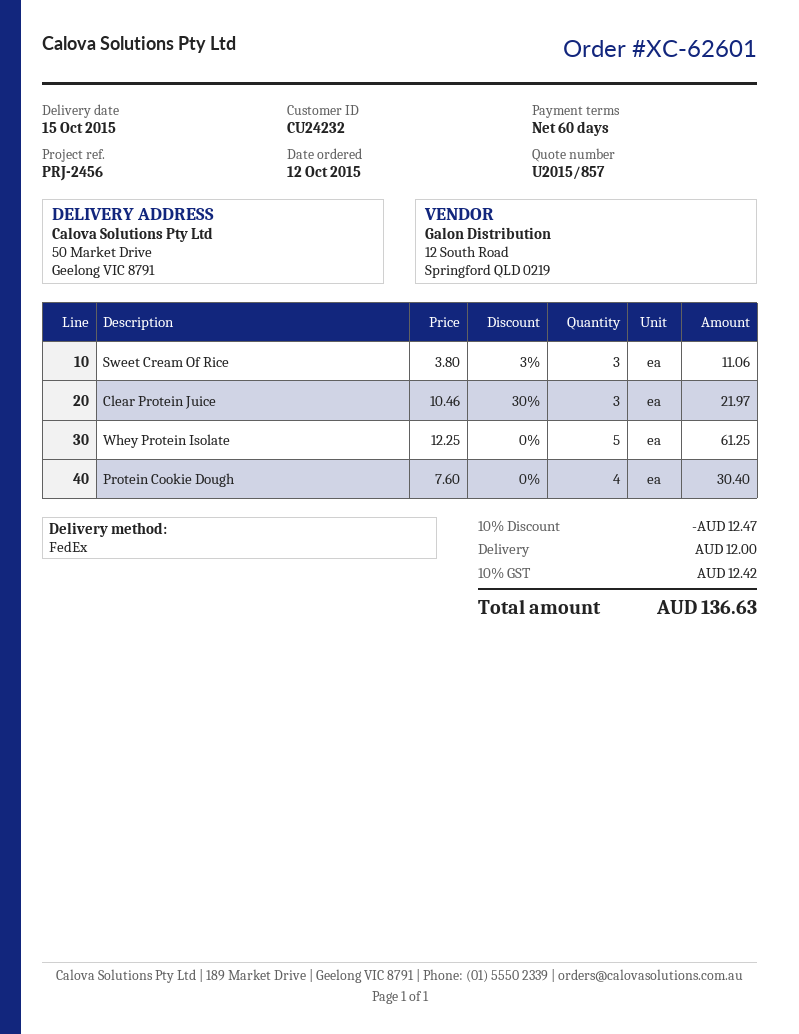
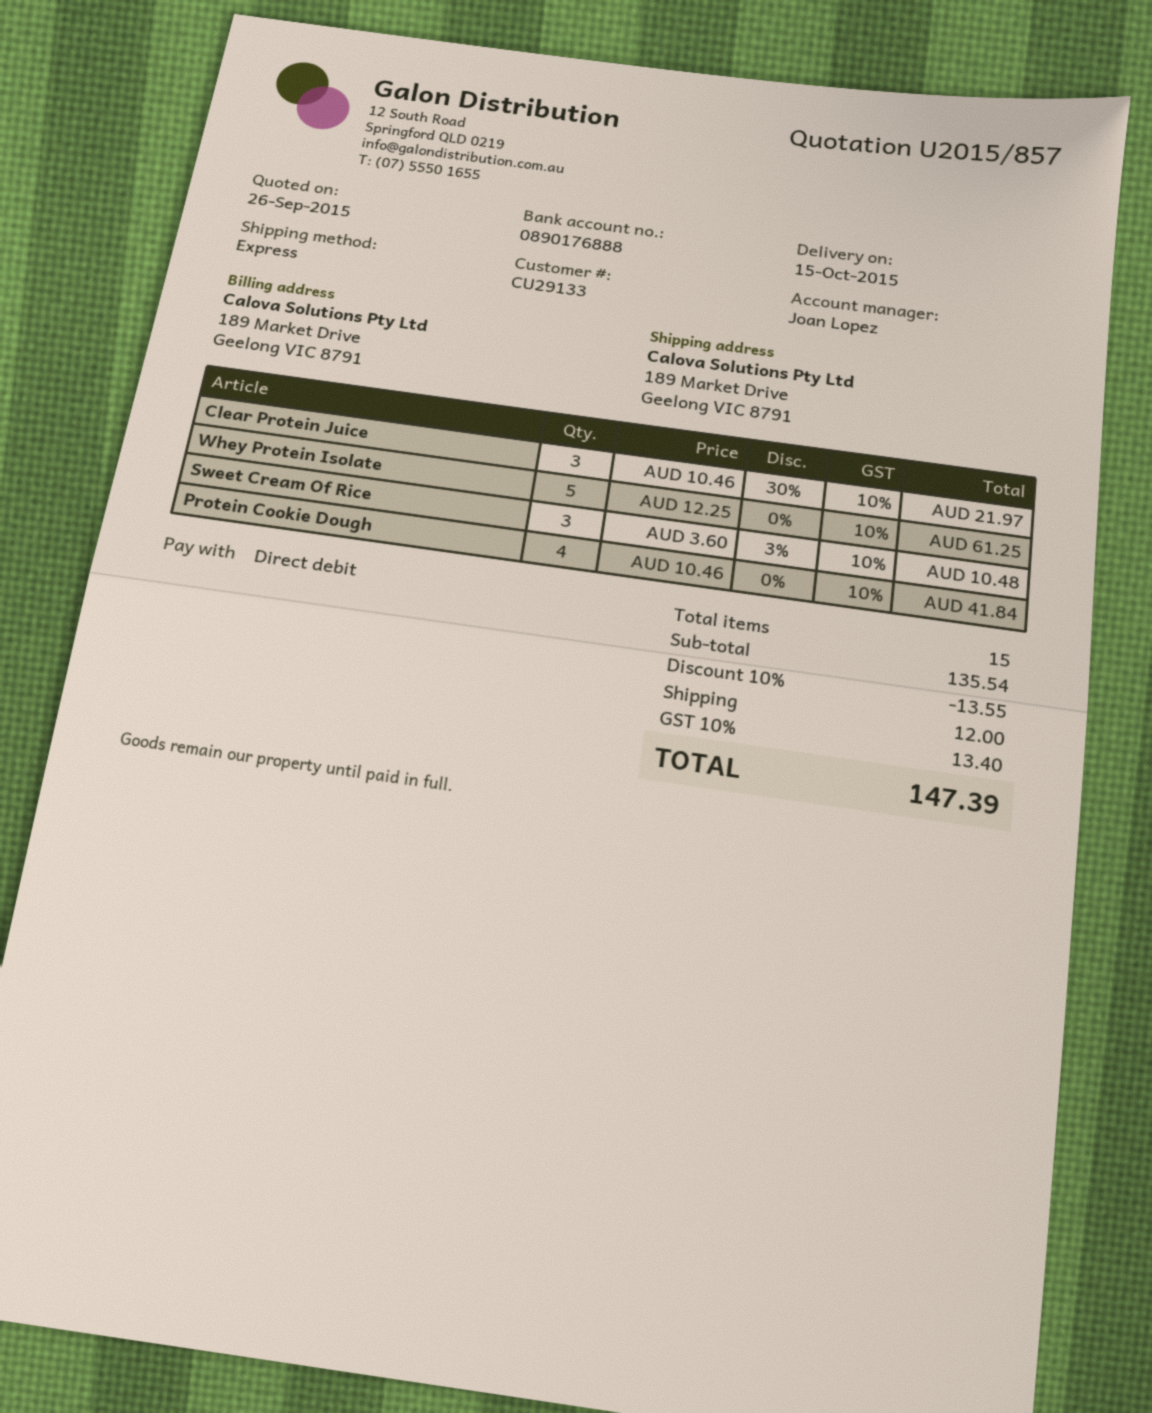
customer number: CU24232 -> CU29133
shipping method: FedEx -> express
ship to: 50 Market Drive, Geelong VIC 8791 -> 189 Market Drive, Geelong VIC 8791
Sweet Cream Of Rice: 3 x 3.80 - 3% = 11.06 -> 3 x 3.60 - 3% = 10.48
Protein Cookie Dough: 4 x 7.60 = 30.40 -> 4 x 10.46 = 41.84
discount: 10% = 12.47 -> 10% = 13.55
tax: 10% = 12.42 -> 10% = 13.40
total: 136.63 -> 147.39

